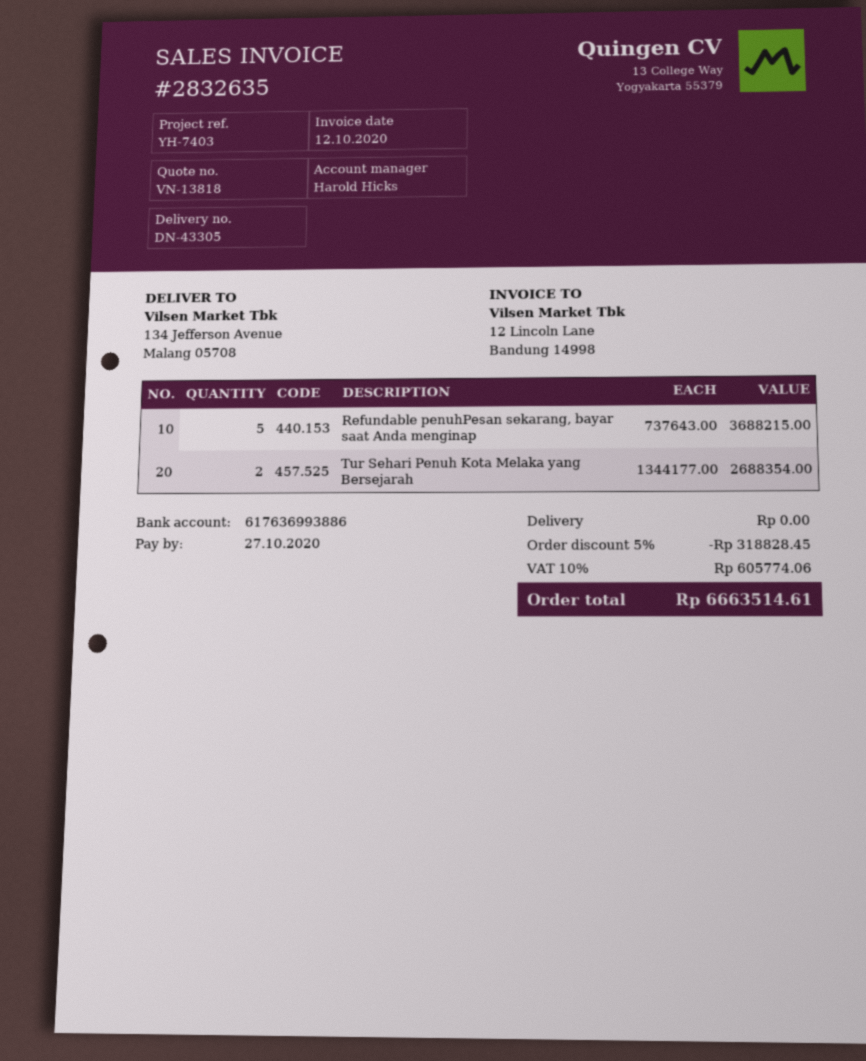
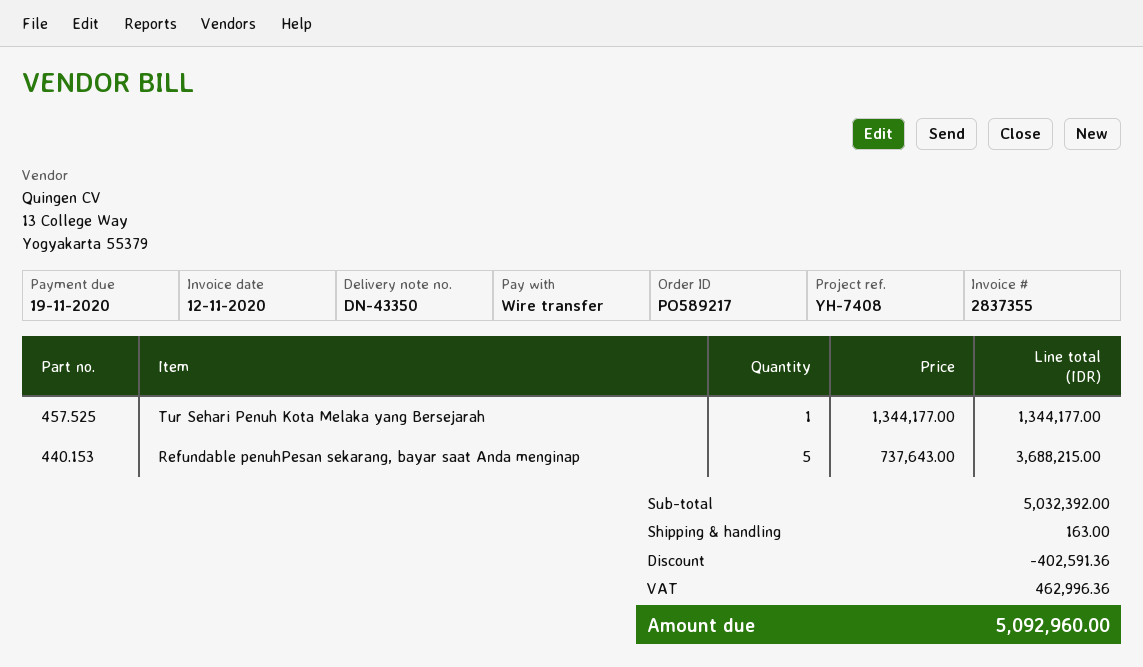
delivery note number: DN-43305 -> DN-43350
invoice number: 2832635 -> 2837355
invoice date: 2020-10-12 -> 2020-11-12
due date: 2020-10-27 -> 2020-11-19
reference: YH-7403 -> YH-7408
Tur Sehari Penuh Kota Melaka yang Bersejarah: 2 x 1344177.00 = 2688354.00 -> 1 x 1344177.00 = 1344177.00
discount: 318828.45 -> 402591.36
shipping: 0.00 -> 163.00
tax: 605774.06 -> 462996.36
total: 6663514.61 -> 5092960.00

